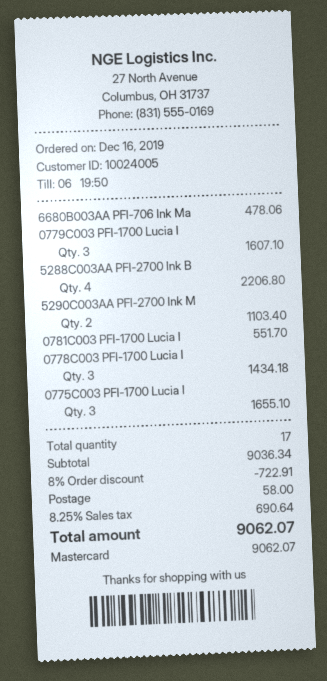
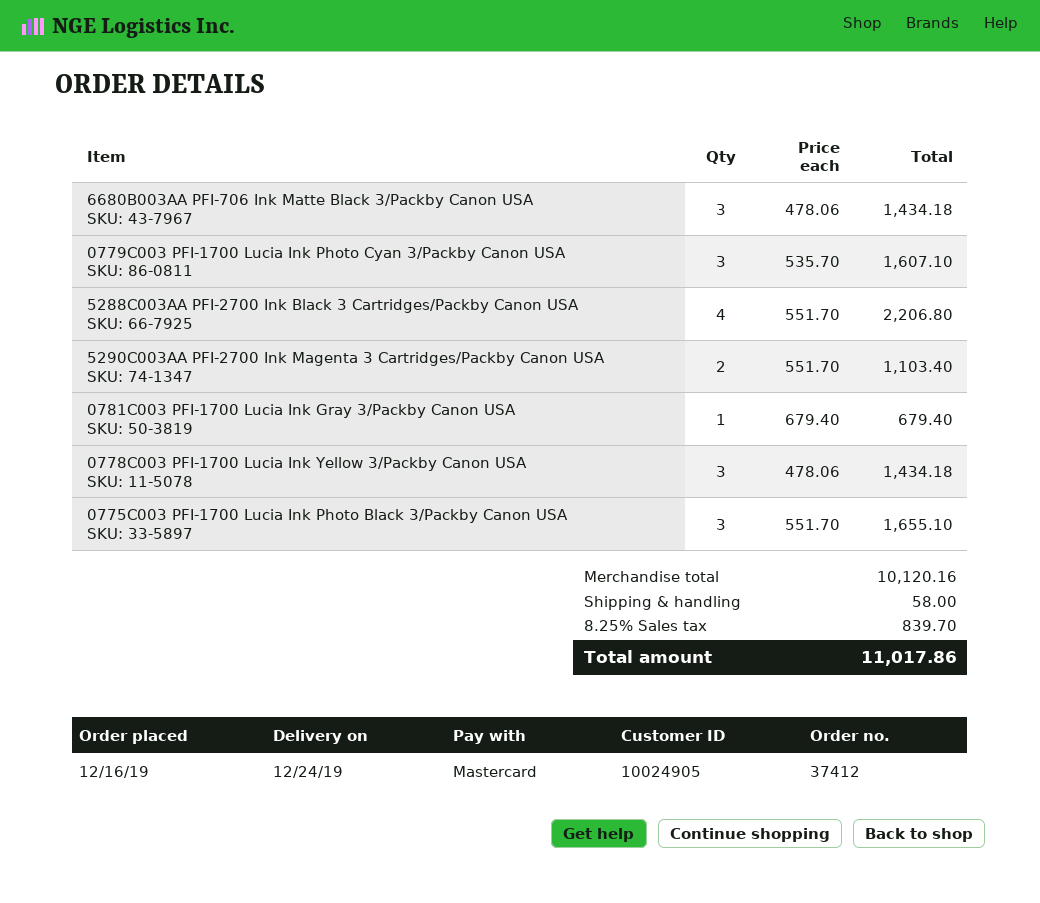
customer number: 10024005 -> 10024905
6680B003AA PFI-706 Ink Ma: 1 for 478.06 -> 3 for 1434.18
0781C003 PFI-1700 Lucia I: 1 for 551.70 -> 1 for 679.40
subtotal: 9036.34 -> 10120.16
discount: 8% = 722.91 -> none
tax: 8.25% = 690.64 -> 8.25% = 839.70
total: 9062.07 -> 11017.86

